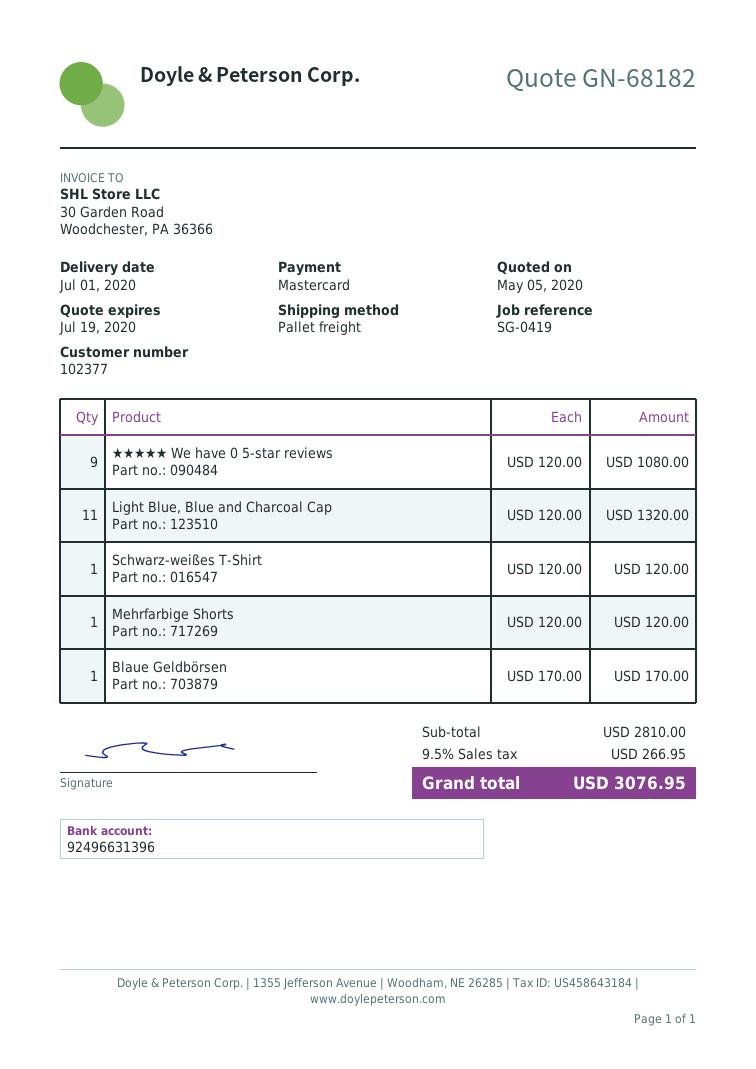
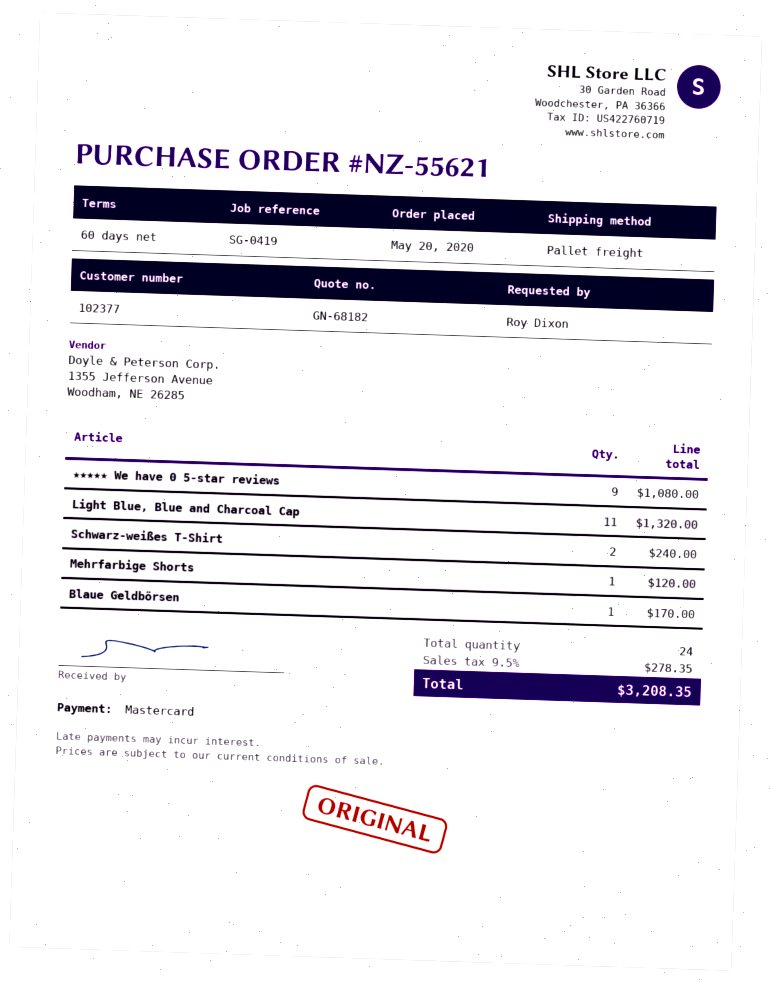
Schwarz-weißes T-Shirt: 1 for 120.00 -> 2 for 240.00
tax: 9.5% = 266.95 -> 9.5% = 278.35
total: 3076.95 -> 3208.35

